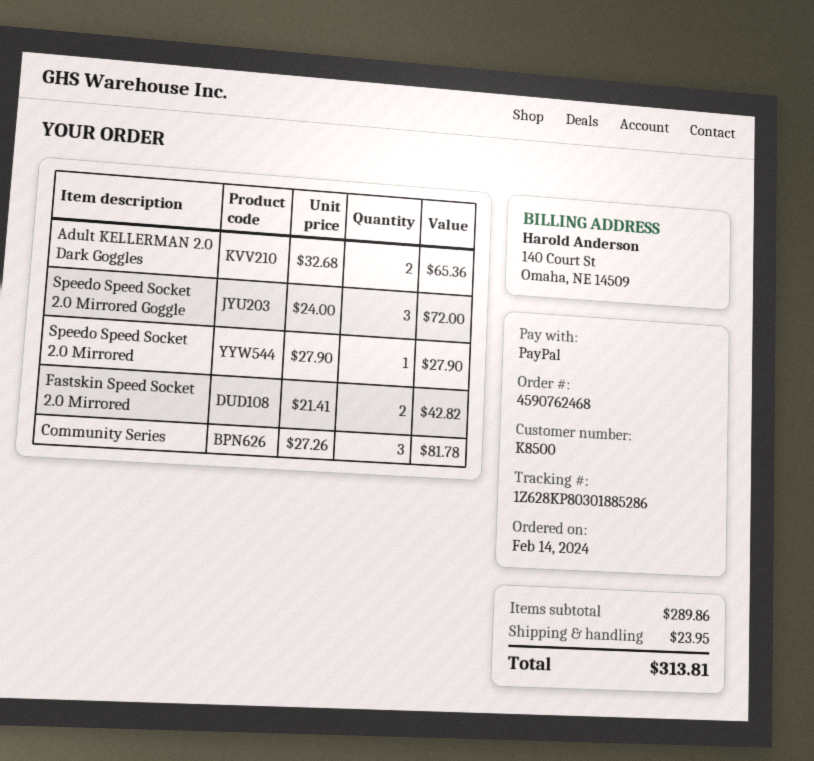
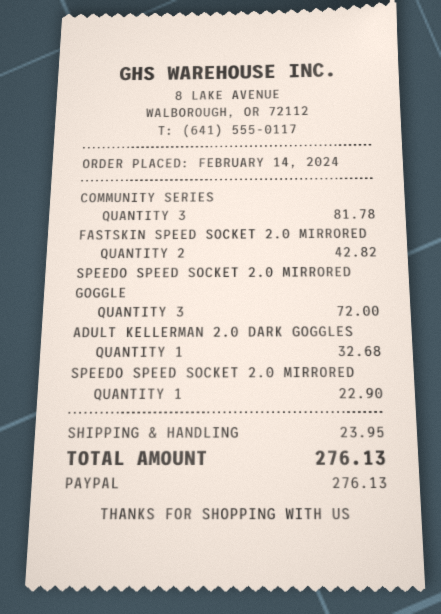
Adult KELLERMAN 2.0 Dark Goggles: 2 for 65.36 -> 1 for 32.68
Speedo Speed Socket 2.0 Mirrored: 1 for 27.90 -> 1 for 22.90
total: 313.81 -> 276.13

